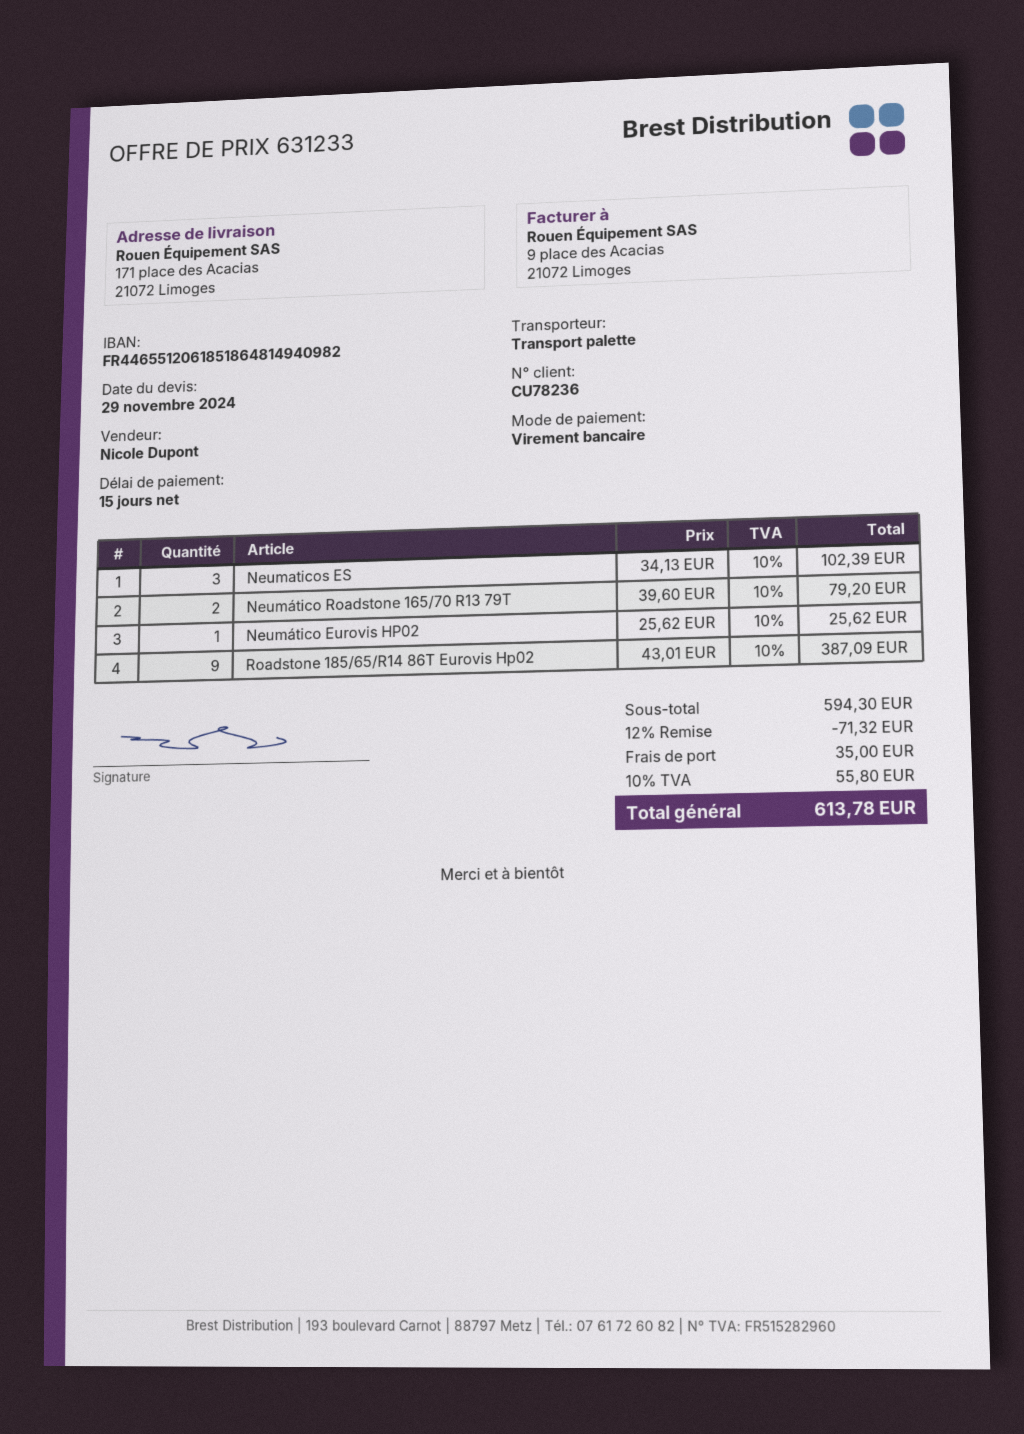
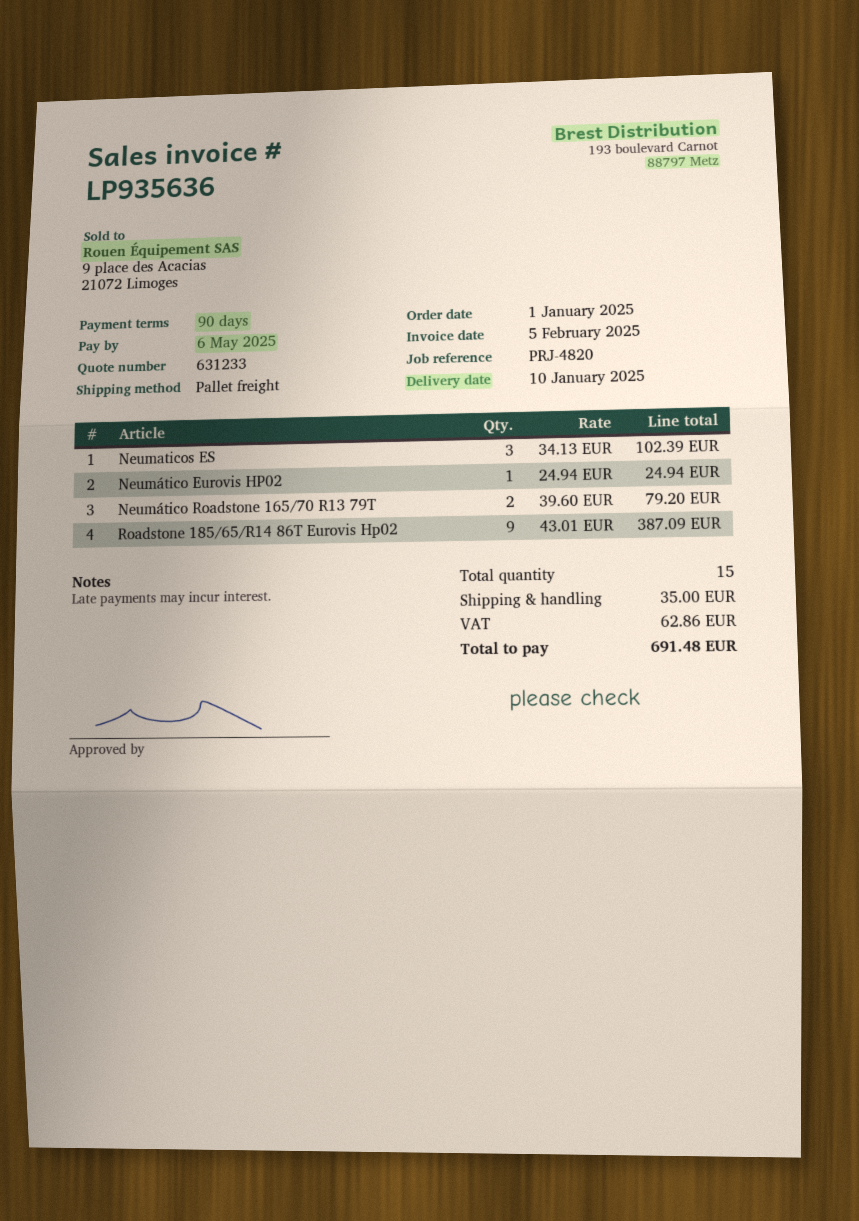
payment terms: 15 days -> 90 days
Neumático Eurovis HP02: 1 x 25.62 = 25.62 -> 1 x 24.94 = 24.94
discount: 12% = 71.32 -> none
tax: 55.80 -> 62.86
total: 613.78 -> 691.48

